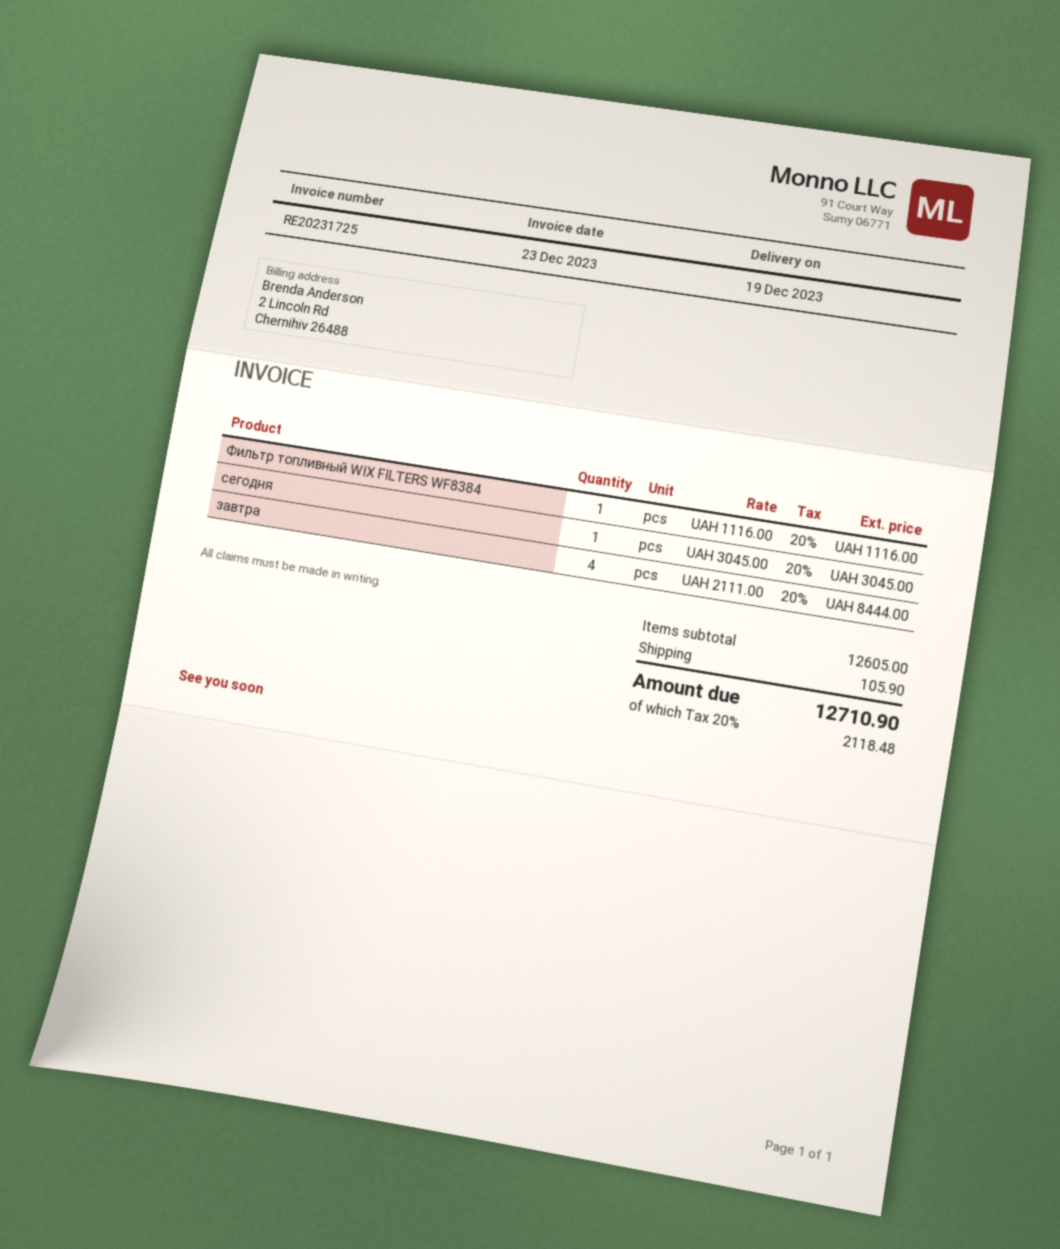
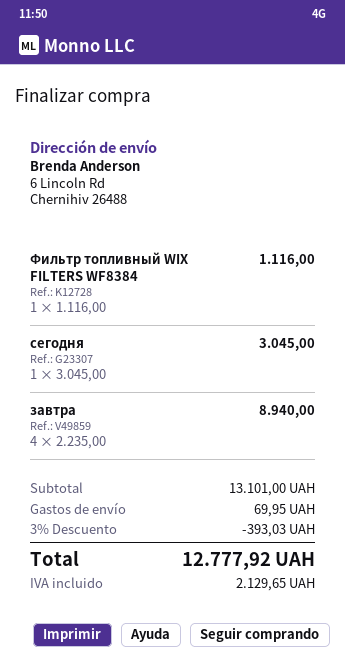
завтра: 4 x 2111.00 = 8444.00 -> 4 x 2235.00 = 8940.00
subtotal: 12605.00 -> 13101.00
discount: none -> 3% = 393.03
shipping: 105.90 -> 69.95
tax: 2118.48 -> 2129.65
total: 12710.90 -> 12777.92

